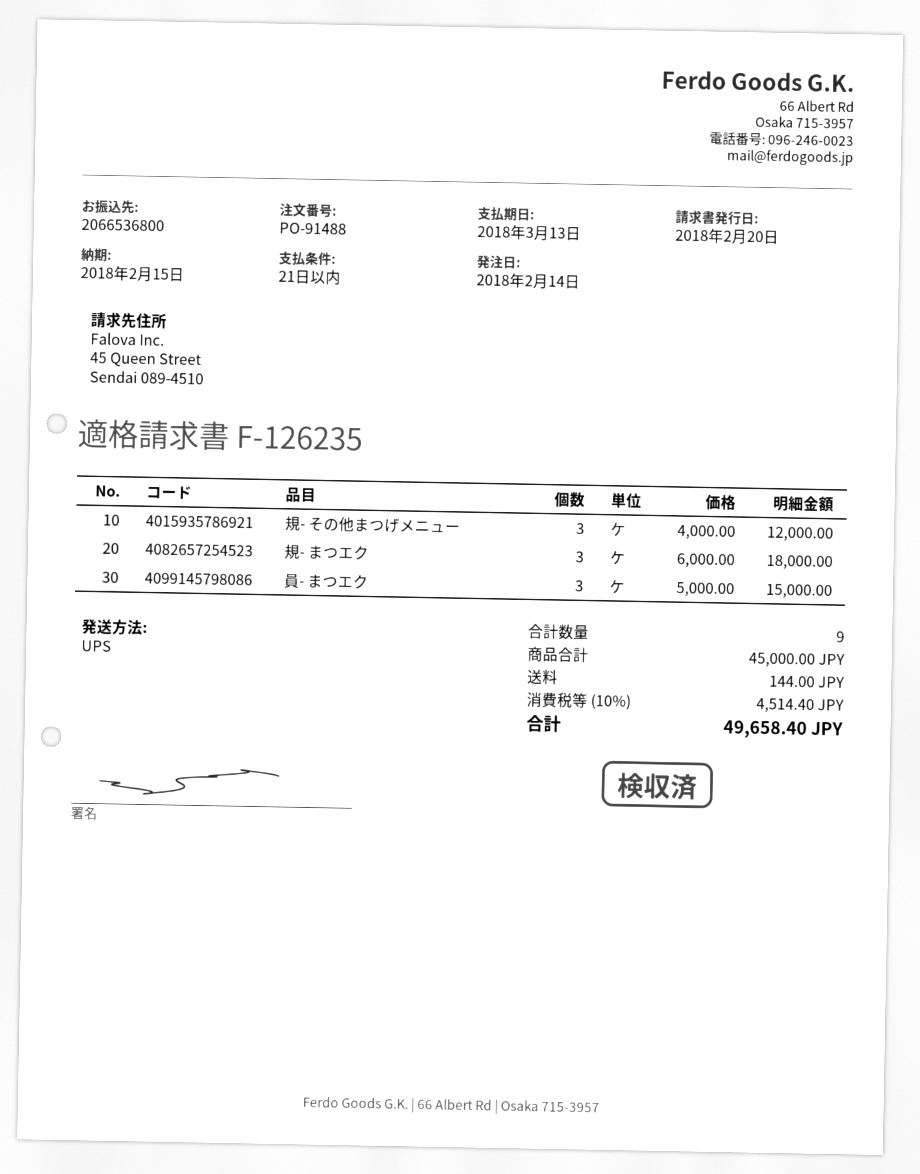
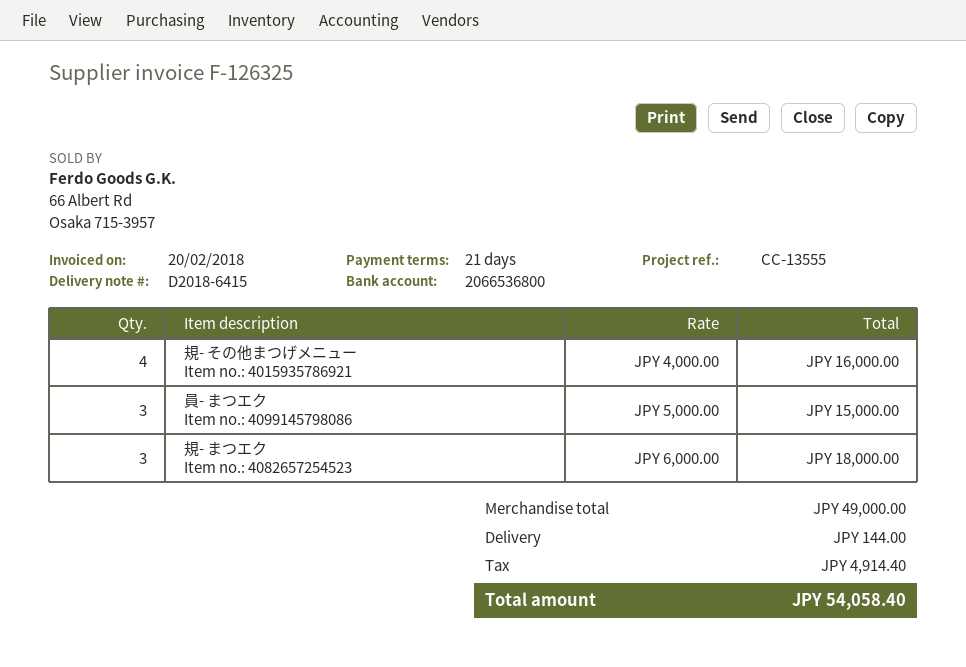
invoice number: F-126235 -> F-126325
規- その他まつげメニュー: 3 x 4000.00 = 12000.00 -> 4 x 4000.00 = 16000.00
subtotal: 45000.00 -> 49000.00
tax: 4514.40 -> 4914.40
total: 49658.40 -> 54058.40

